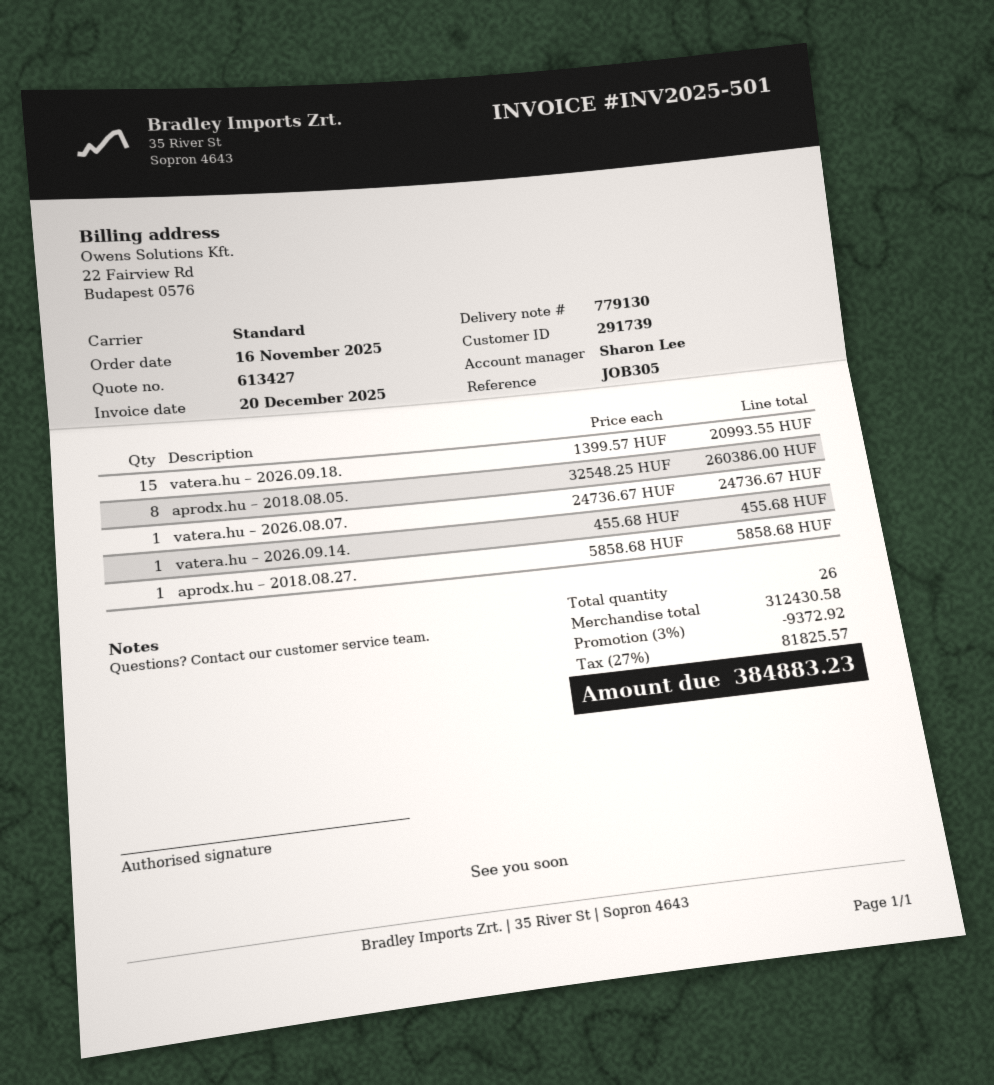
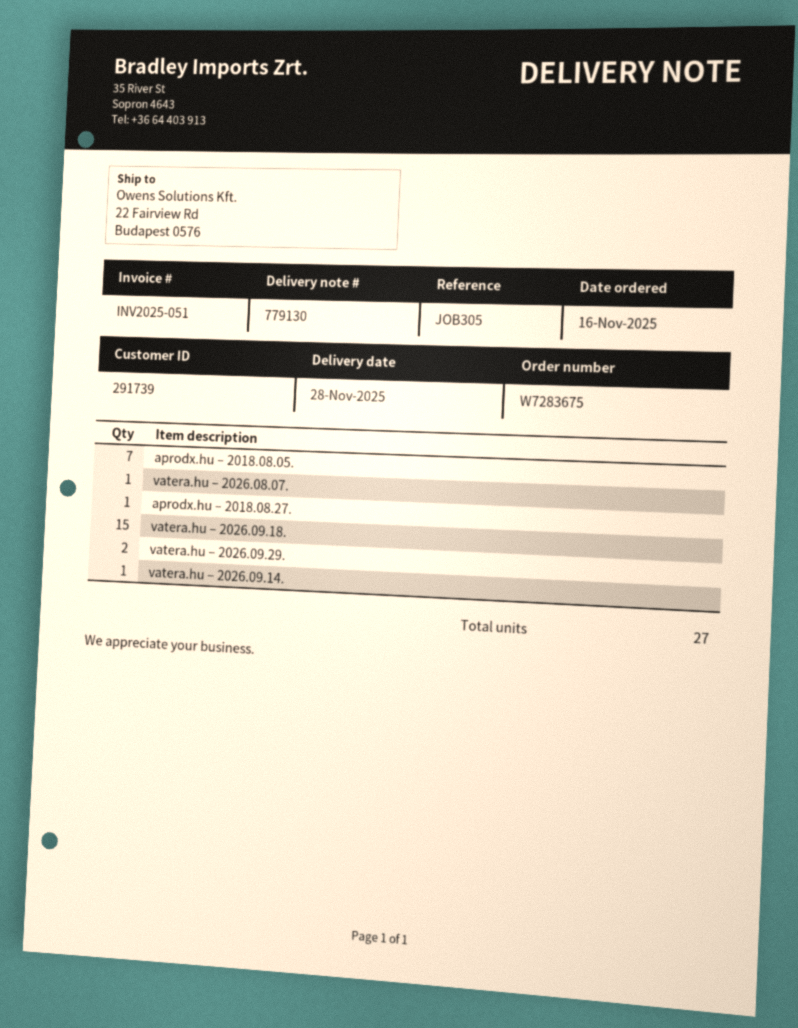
invoice number: INV2025-501 -> INV2025-051
aprodx.hu – 2018.08.05.: 8 -> 7
vatera.hu – 2026.09.29.: none -> 2
total quantity: 26 -> 27

